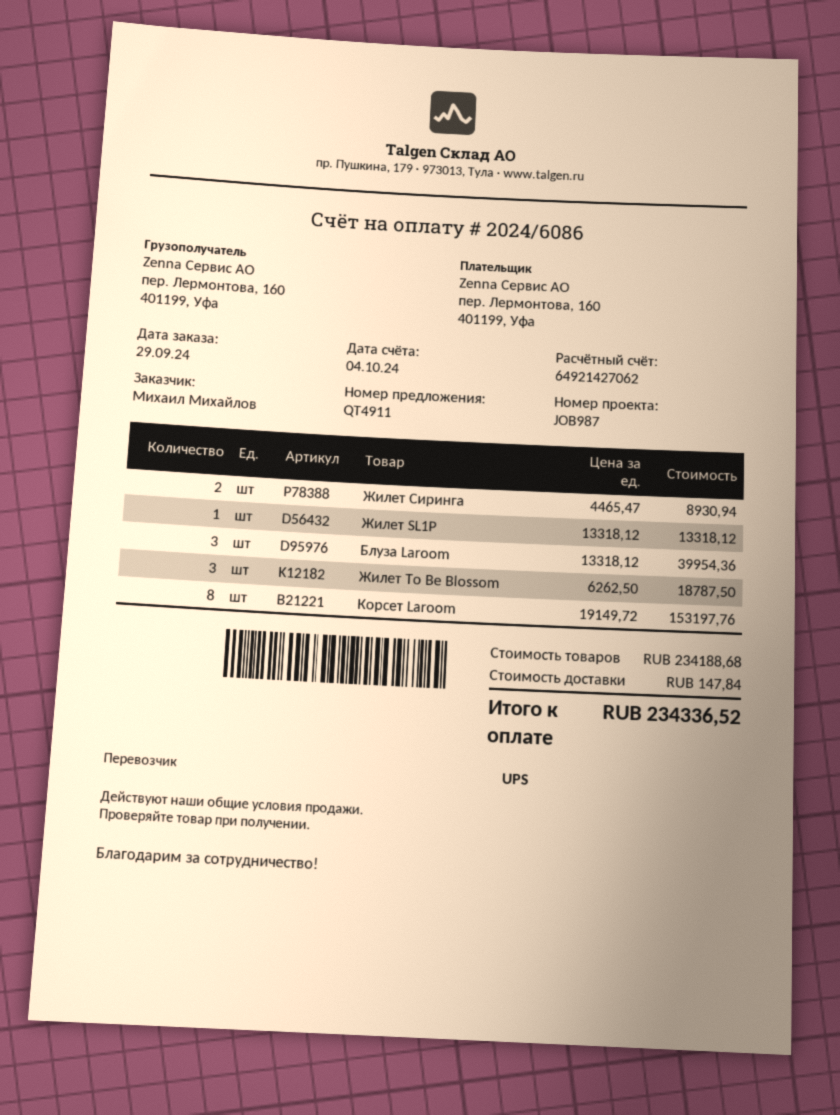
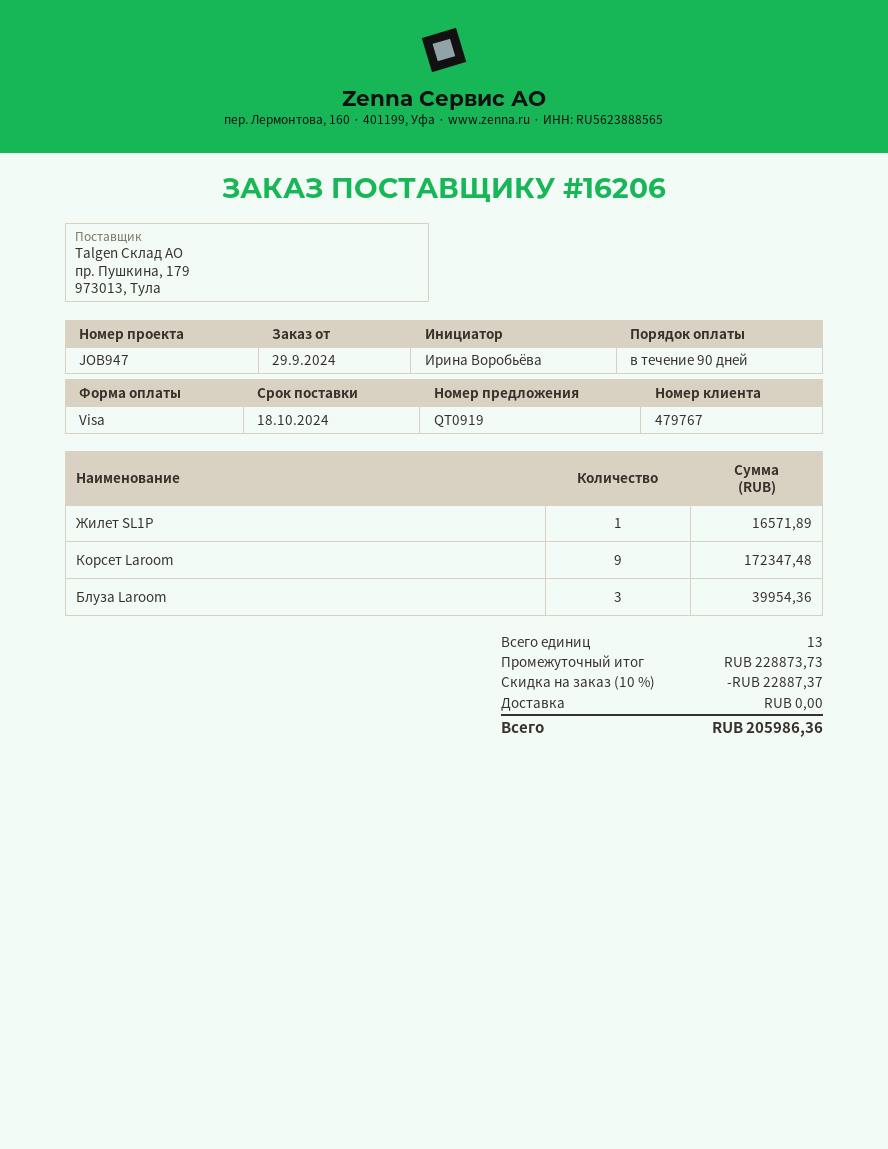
quote number: QT4911 -> QT0919
reference: JOB987 -> JOB947
ordered by: Михаил Михайлов -> Ирина Воробьёва
Жилет Сиринга: 2 for 8930.94 -> none
Жилет SL1P: 1 for 13318.12 -> 1 for 16571.89
Жилет To Be Blossom: 3 for 18787.50 -> none
Корсет Laroom: 8 for 153197.76 -> 9 for 172347.48
subtotal: 234188.68 -> 228873.73
discount: none -> 10% = 22887.37
shipping: 147.84 -> 0.00
total: 234336.52 -> 205986.36

